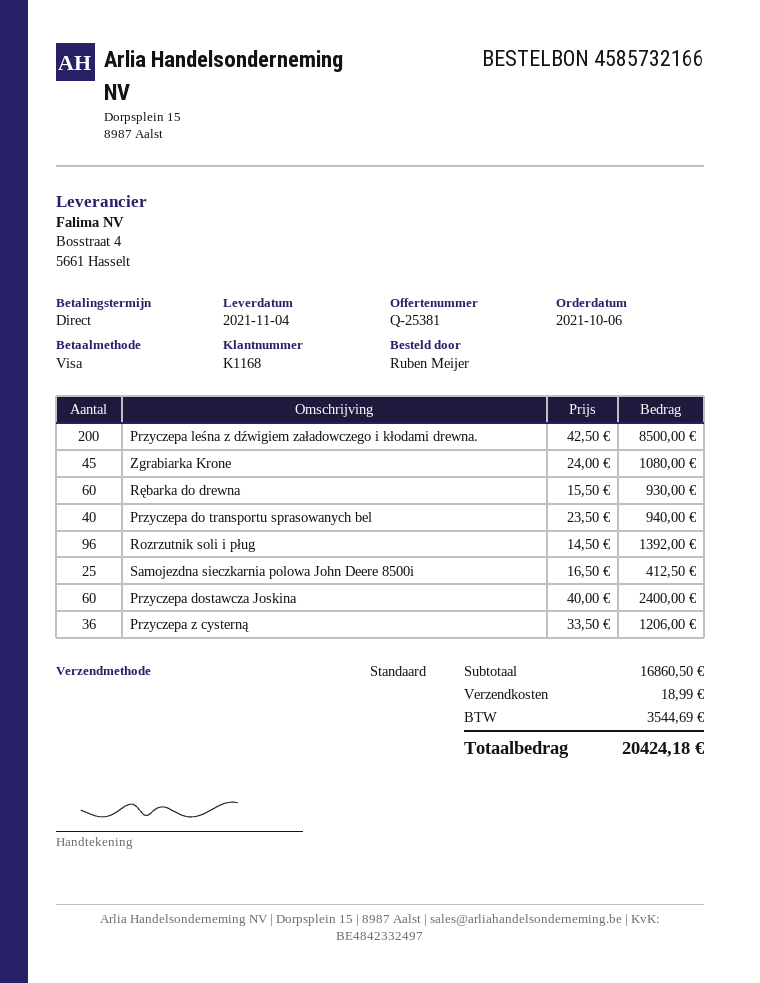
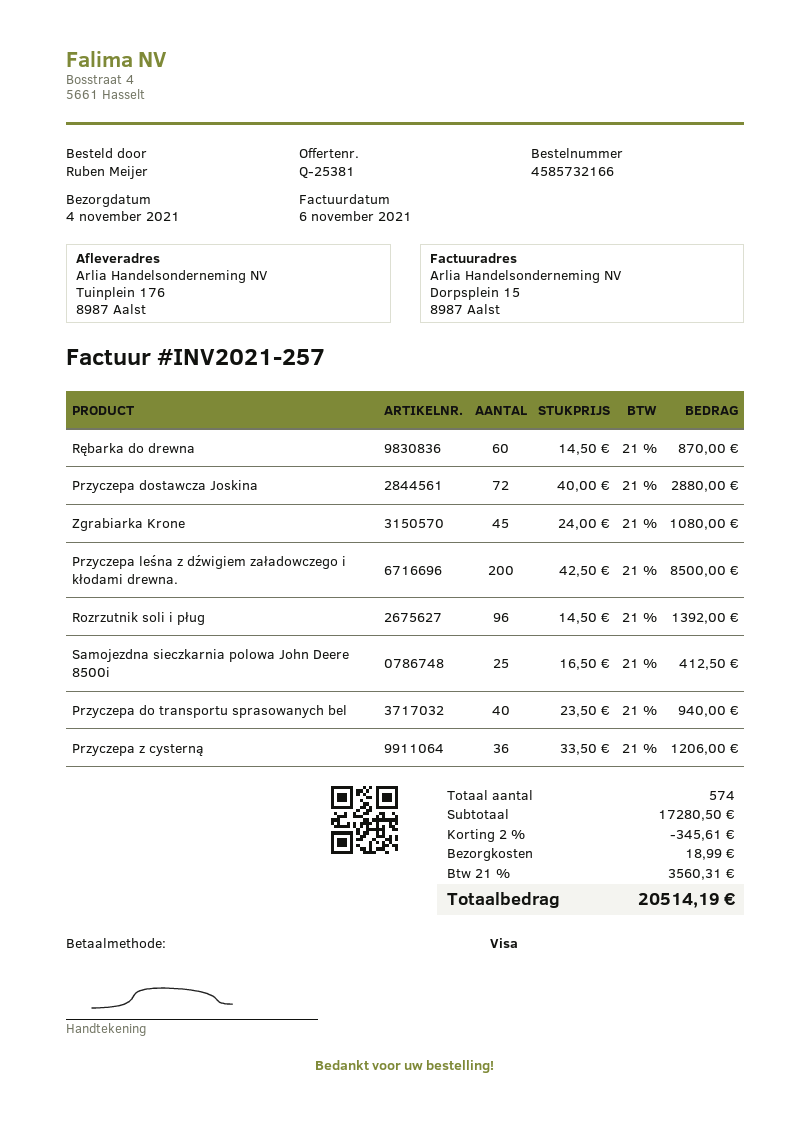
Rębarka do drewna: 60 x 15.50 = 930.00 -> 60 x 14.50 = 870.00
Przyczepa dostawcza Joskina: 60 x 40.00 = 2400.00 -> 72 x 40.00 = 2880.00
subtotal: 16860.50 -> 17280.50
discount: none -> 2% = 345.61
tax: 3544.69 -> 3560.31
total: 20424.18 -> 20514.19

